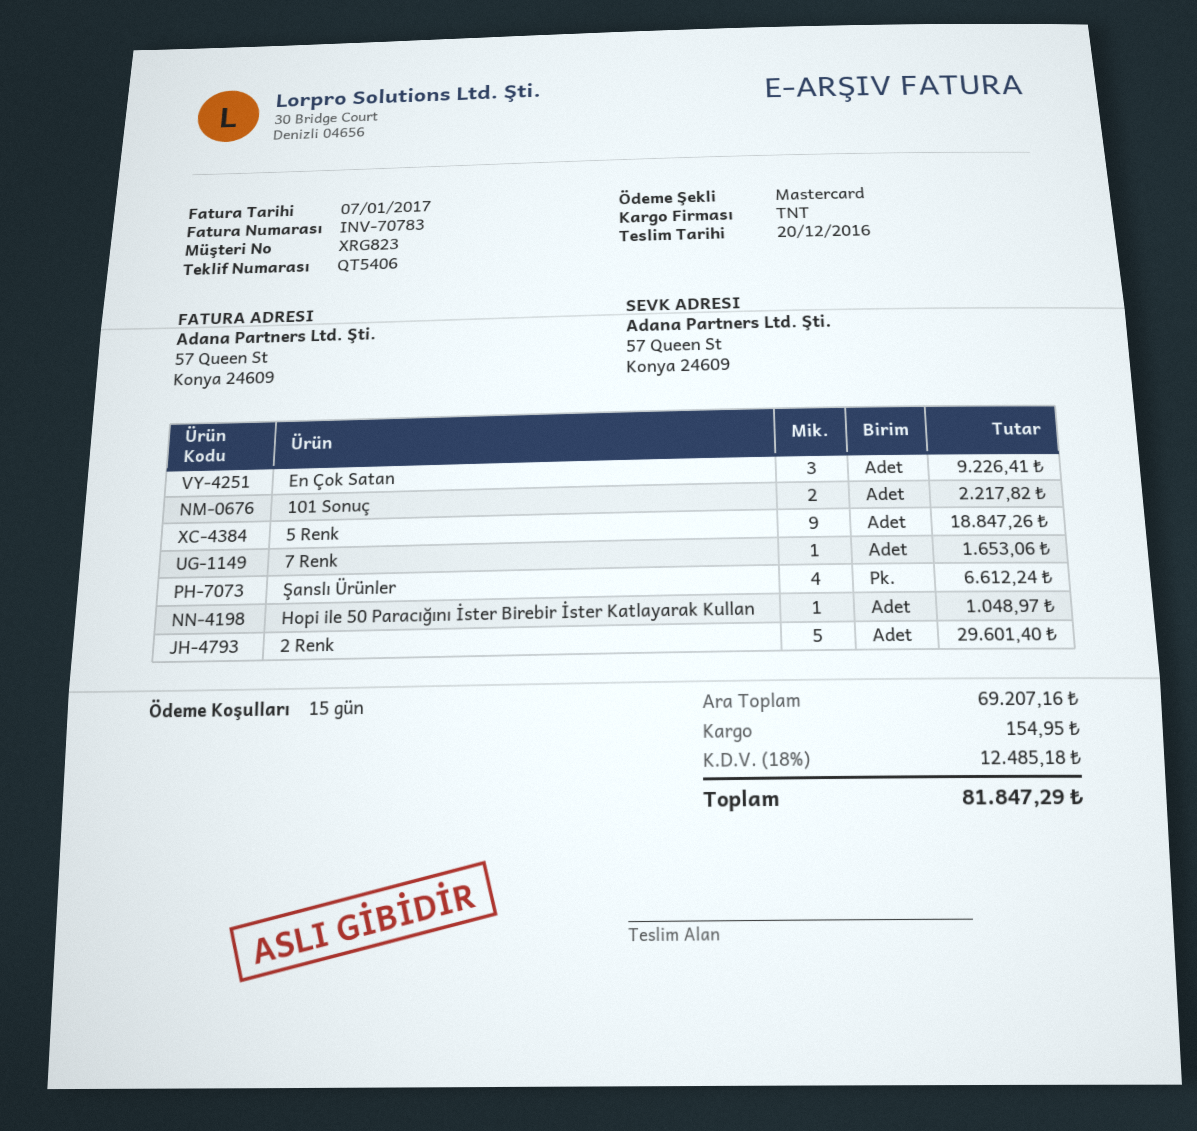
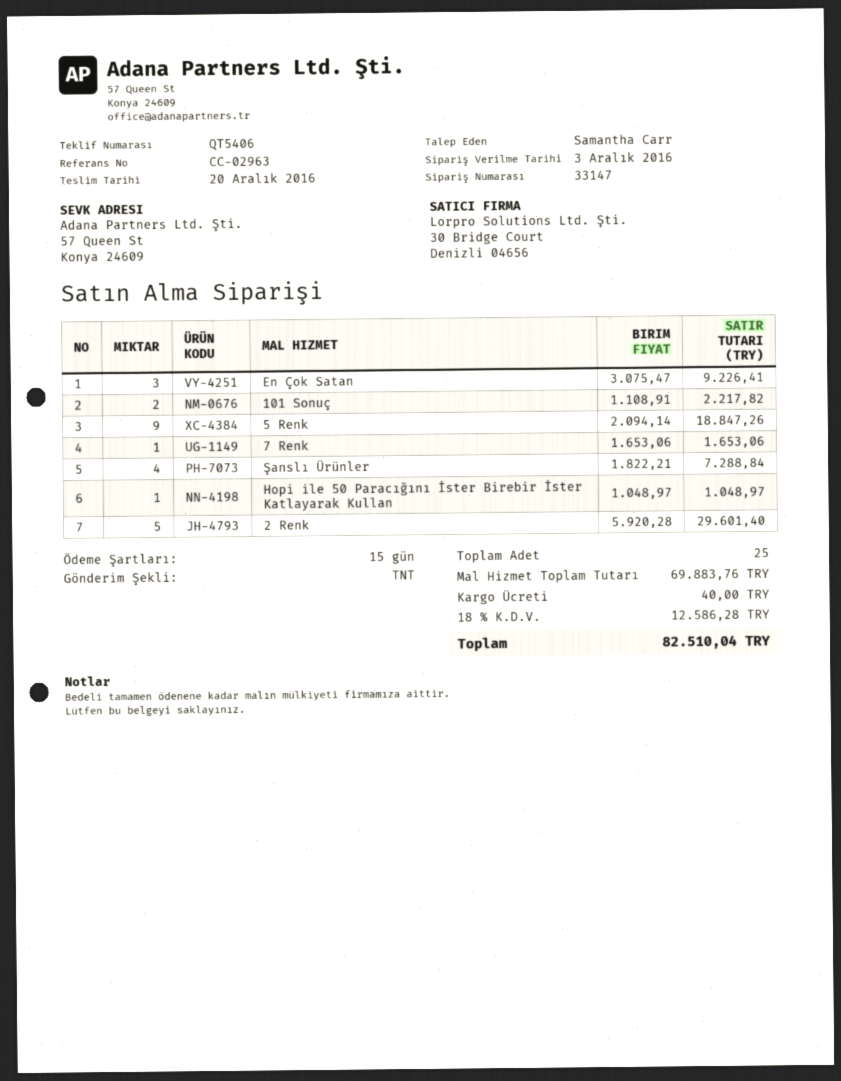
Şanslı Ürünler: 4 for 6612.24 -> 4 for 7288.84
subtotal: 69207.16 -> 69883.76
shipping: 154.95 -> 40.00
tax: 18% = 12485.18 -> 18% = 12586.28
total: 81847.29 -> 82510.04

